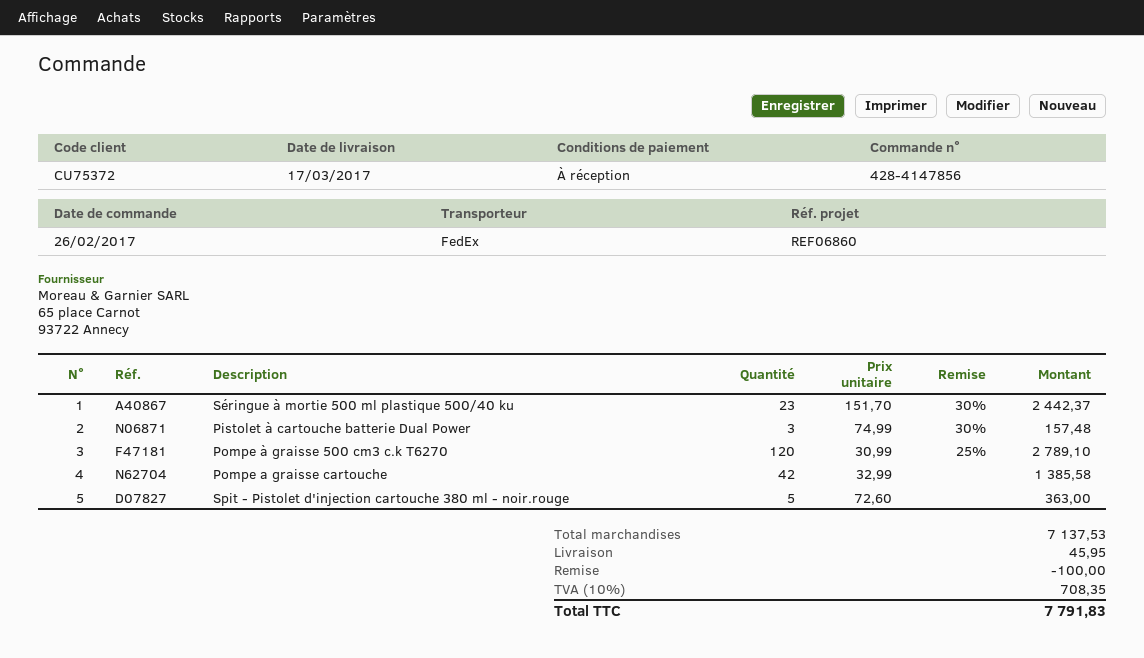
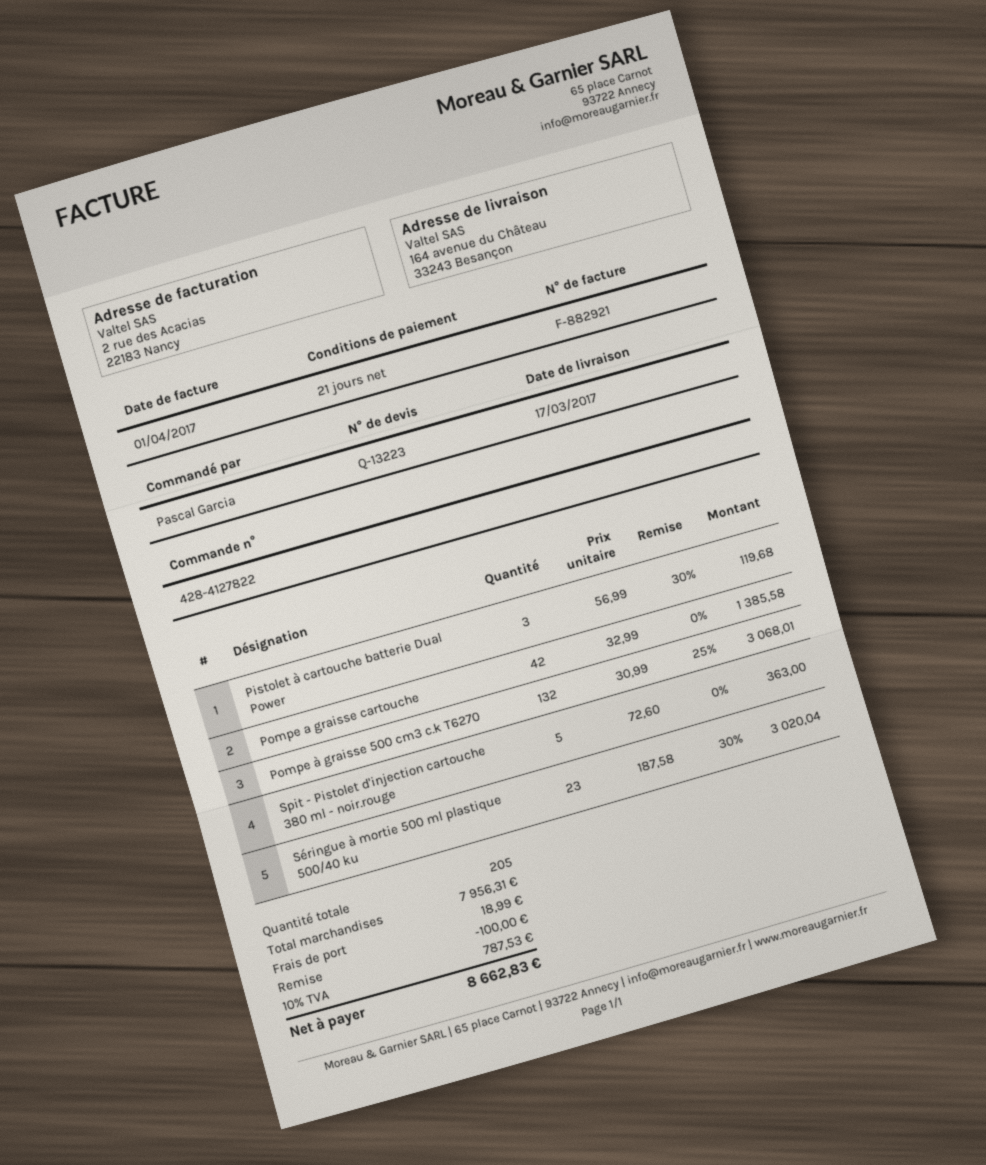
order number: 428-4147856 -> 428-4127822
payment terms: on receipt -> 21 days
Séringue à mortie 500 ml plastique 500/40 ku: 23 x 151.70 - 30% = 2442.37 -> 23 x 187.58 - 30% = 3020.04
Pistolet à cartouche batterie Dual Power: 3 x 74.99 - 30% = 157.48 -> 3 x 56.99 - 30% = 119.68
Pompe à graisse 500 cm3 c.k T6270: 120 x 30.99 - 25% = 2789.10 -> 132 x 30.99 - 25% = 3068.01
subtotal: 7137.53 -> 7956.31
shipping: 45.95 -> 18.99
tax: 10% = 708.35 -> 10% = 787.53
total: 7791.83 -> 8662.83

